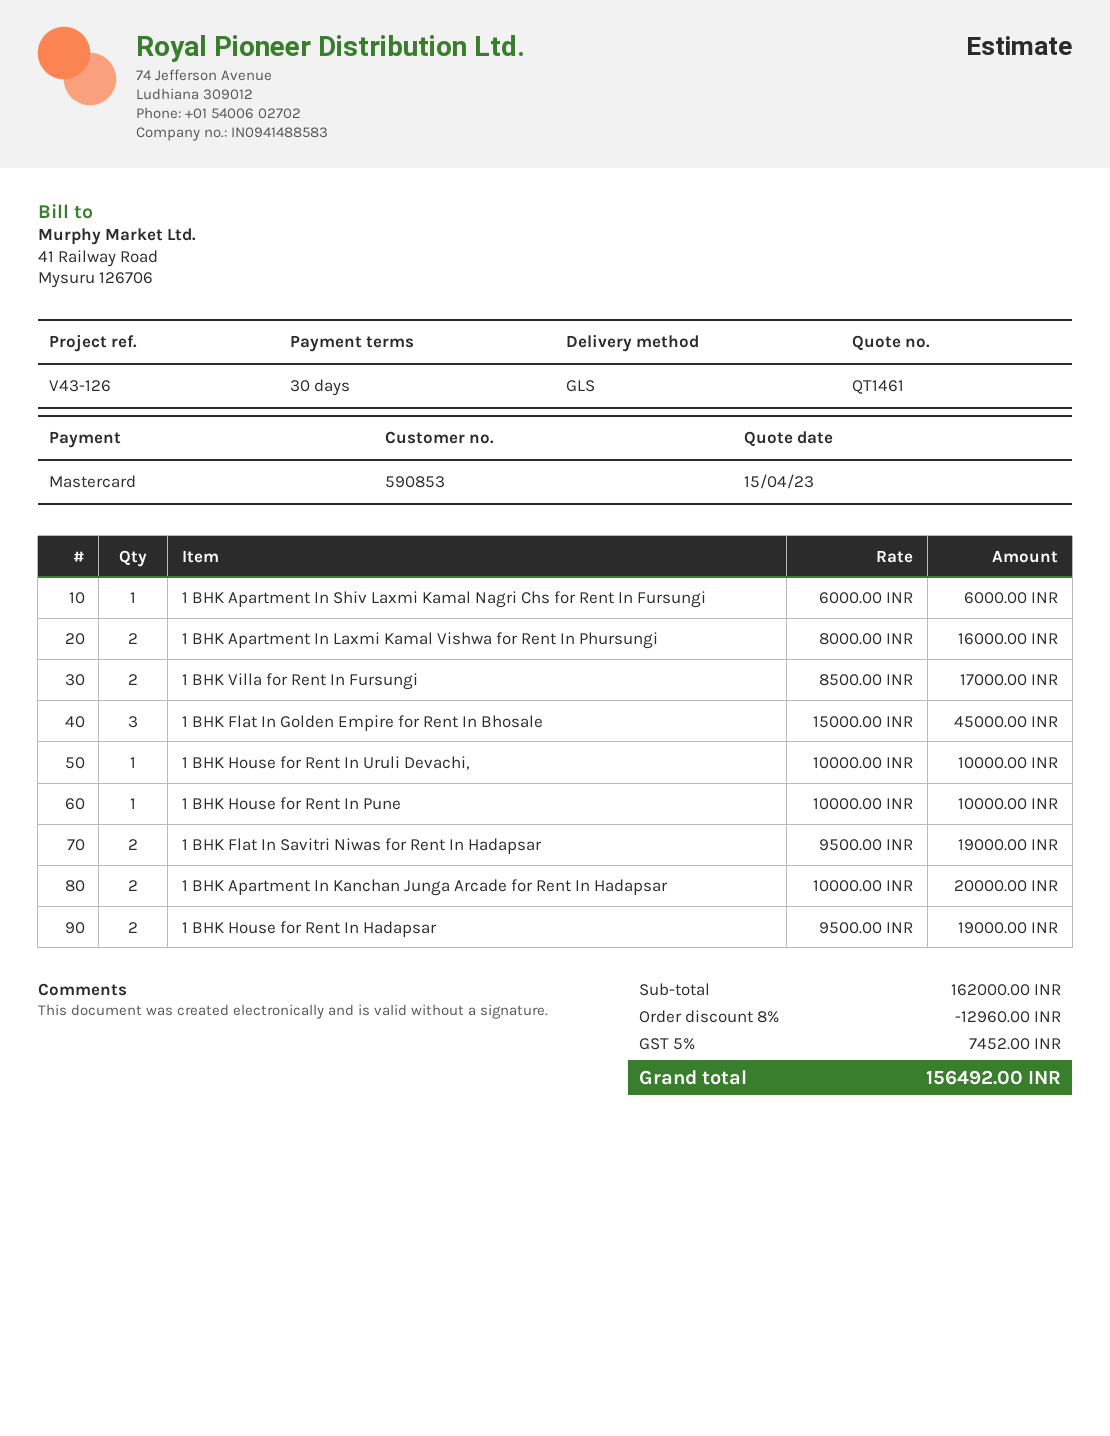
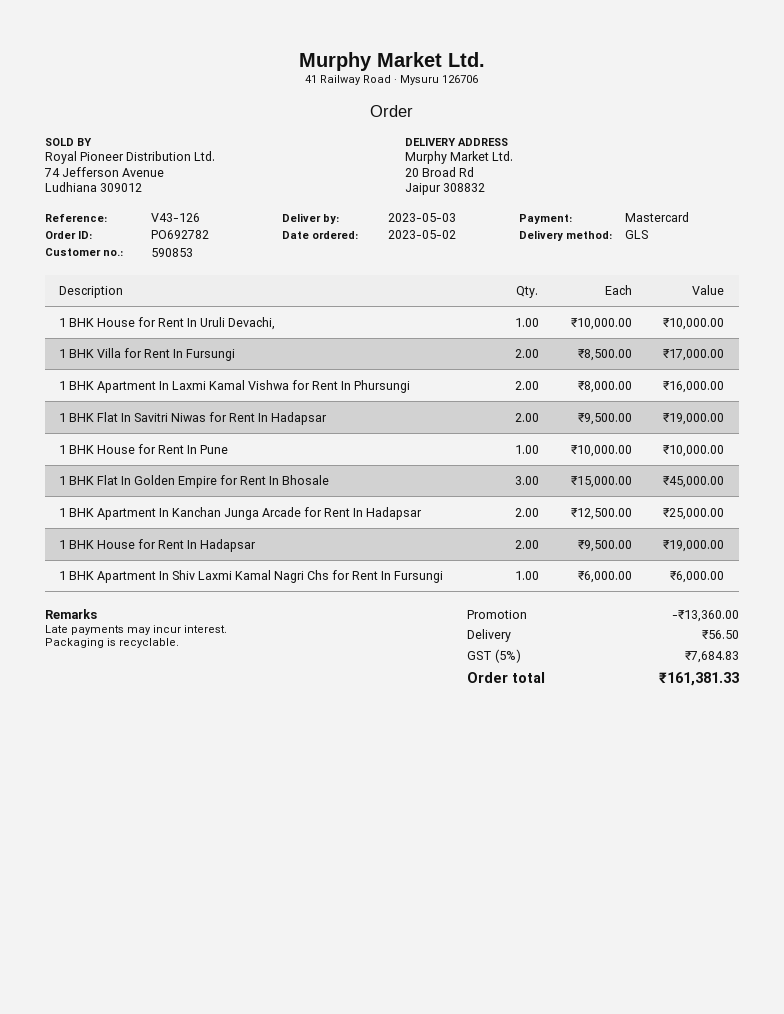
1 BHK Apartment In Kanchan Junga Arcade for Rent In Hadapsar: 2 x 10000.00 = 20000.00 -> 2 x 12500.00 = 25000.00
discount: 12960.00 -> 13360.00
shipping: none -> 56.50
tax: 5% = 7452.00 -> 5% = 7684.83
total: 156492.00 -> 161381.33

